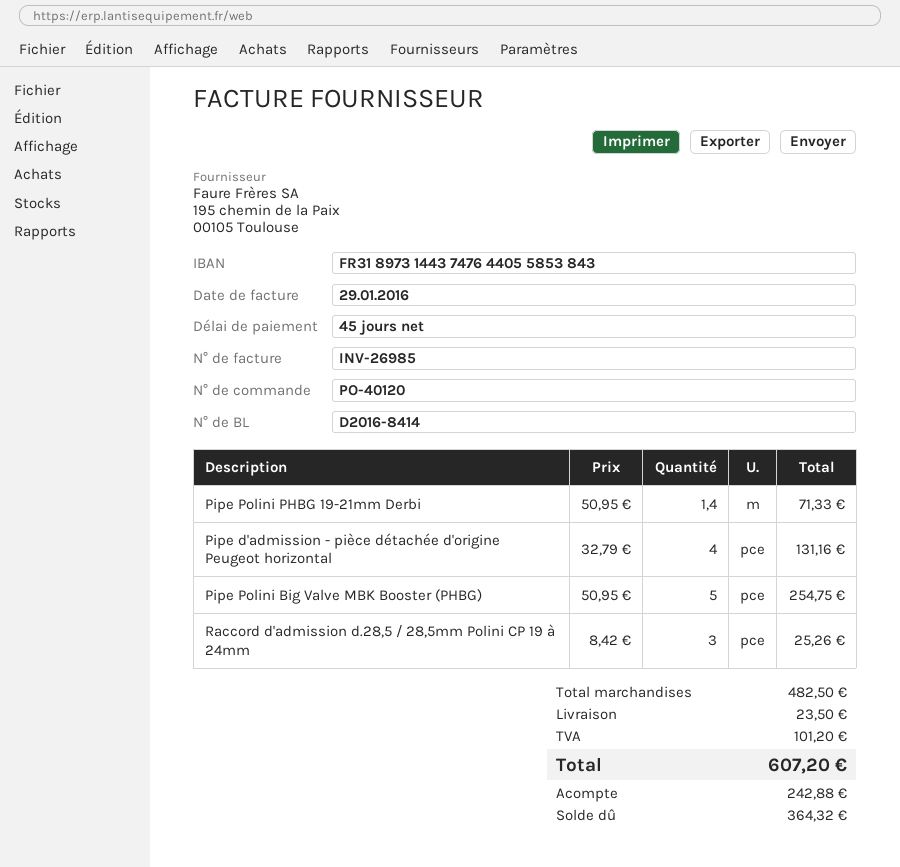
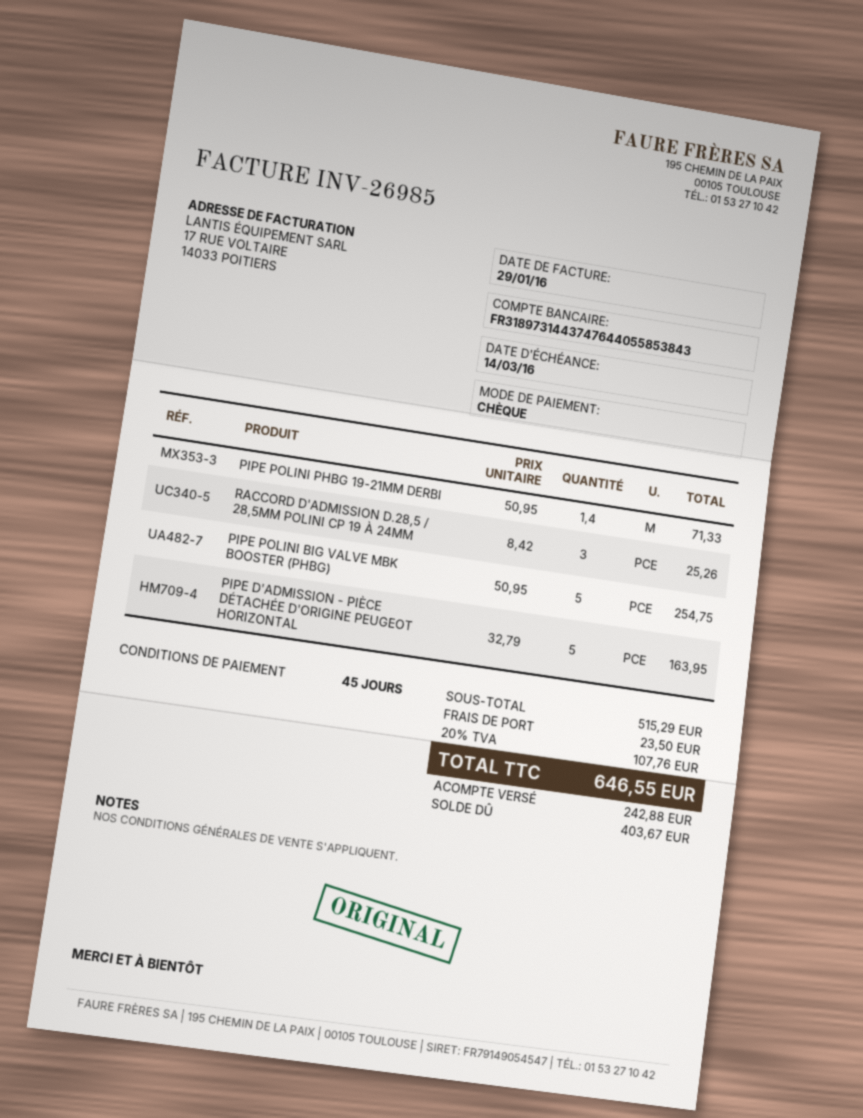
Pipe d'admission - pièce détachée d'origine Peugeot horizontal: 4 x 32.79 = 131.16 -> 5 x 32.79 = 163.95
subtotal: 482.50 -> 515.29
tax: 101.20 -> 107.76
total: 607.20 -> 646.55
balance: 364.32 -> 403.67

